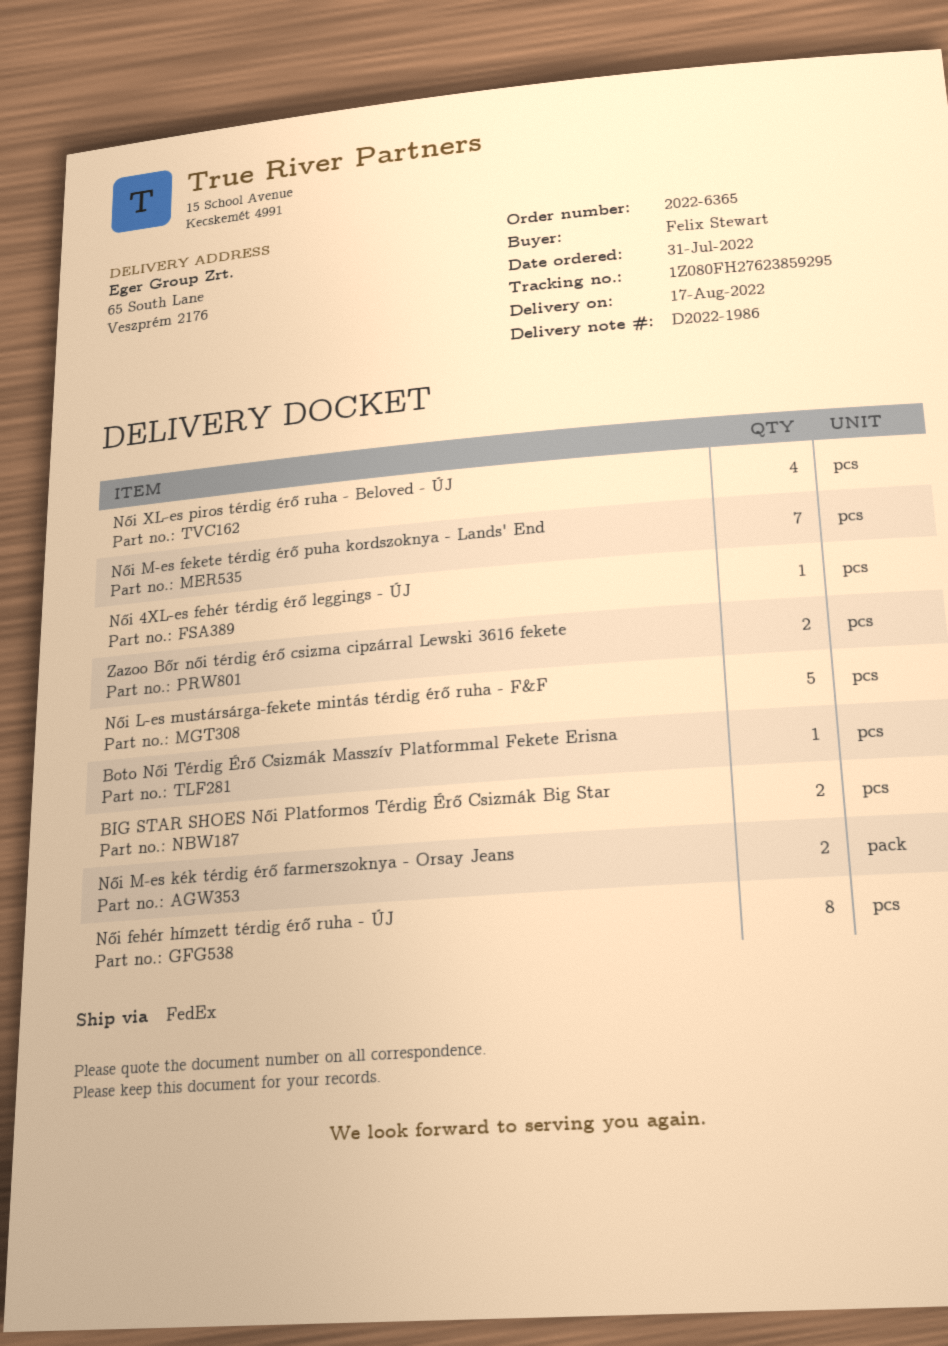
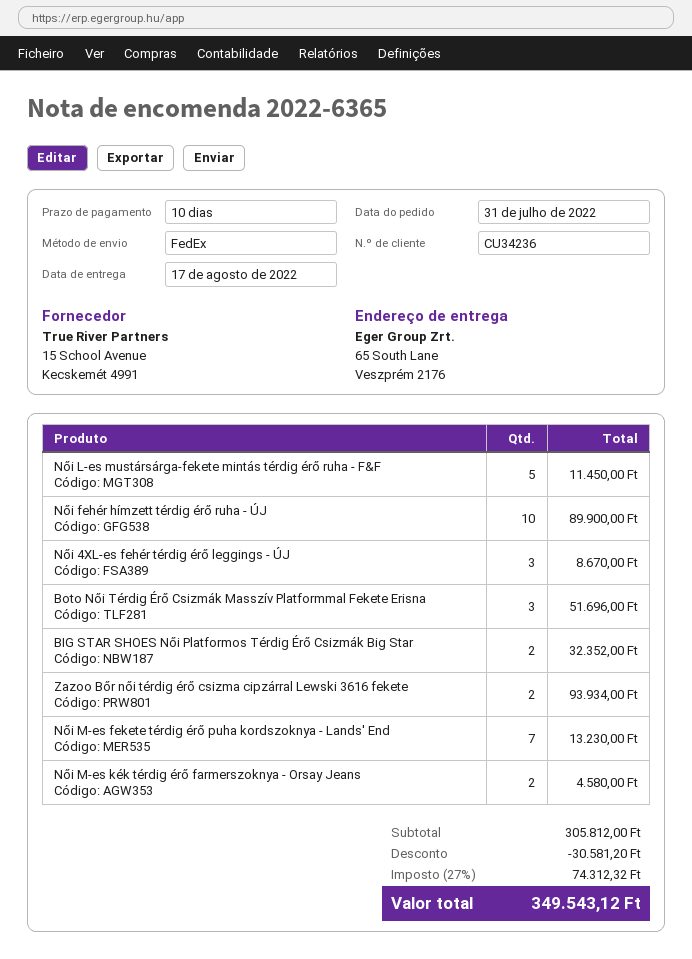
Női XL-es piros térdig érő ruha - Beloved - ÚJ: 4 -> none
Női 4XL-es fehér térdig érő leggings - ÚJ: 1 -> 3
Boto Női Térdig Érő Csizmák Masszív Platformmal Fekete Erisna: 1 -> 3
Női fehér hímzett térdig érő ruha - ÚJ: 8 -> 10

